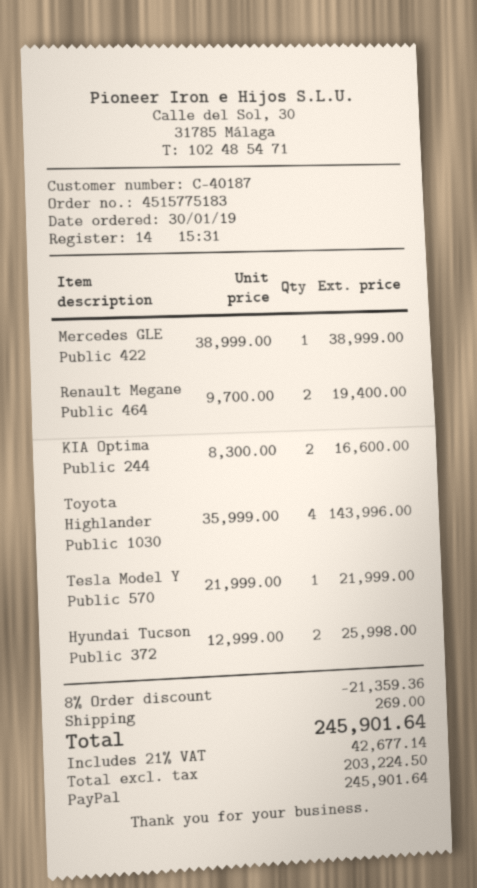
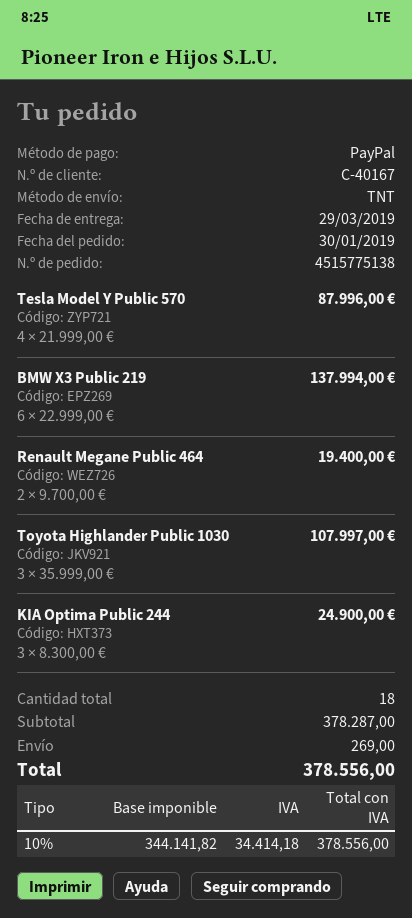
order number: 4515775183 -> 4515775138
customer number: C-40187 -> C-40167
Mercedes GLE Public 422: 1 x 38999.00 = 38999.00 -> none
KIA Optima Public 244: 2 x 8300.00 = 16600.00 -> 3 x 8300.00 = 24900.00
Toyota Highlander Public 1030: 4 x 35999.00 = 143996.00 -> 3 x 35999.00 = 107997.00
Tesla Model Y Public 570: 1 x 21999.00 = 21999.00 -> 4 x 21999.00 = 87996.00
Hyundai Tucson Public 372: 2 x 12999.00 = 25998.00 -> none
BMW X3 Public 219: none -> 6 x 22999.00 = 137994.00
discount: 8% = 21359.36 -> none
net: 203224.50 -> 344141.82
tax: 21% = 42677.14 -> 10% = 34414.18
total: 245901.64 -> 378556.00

